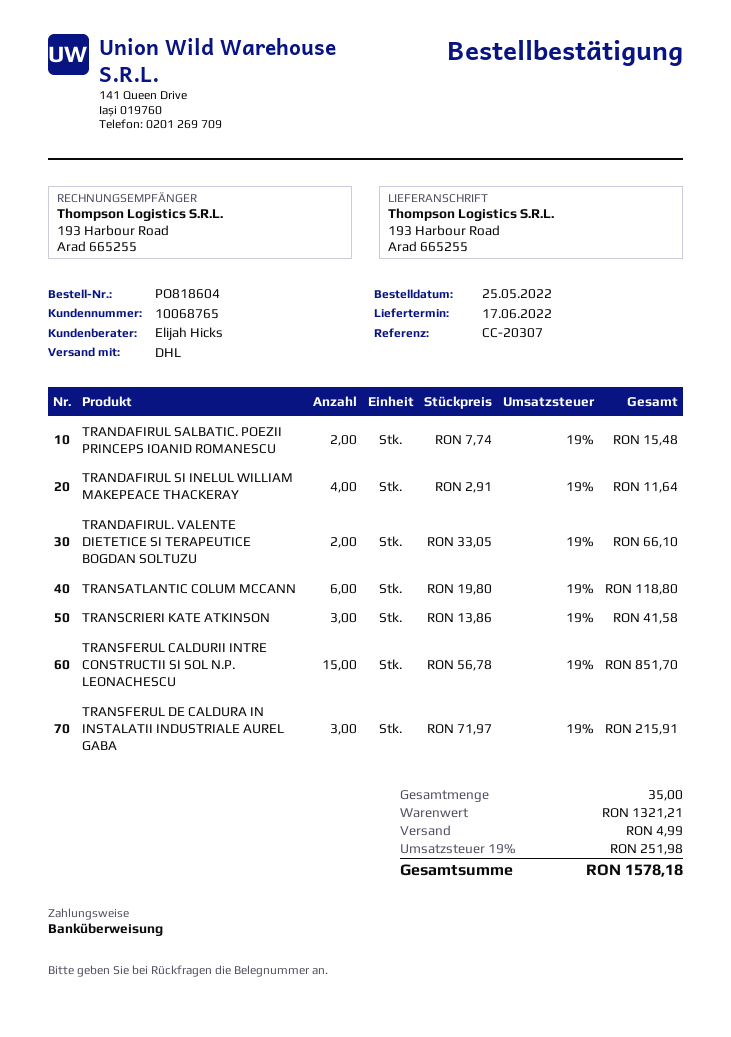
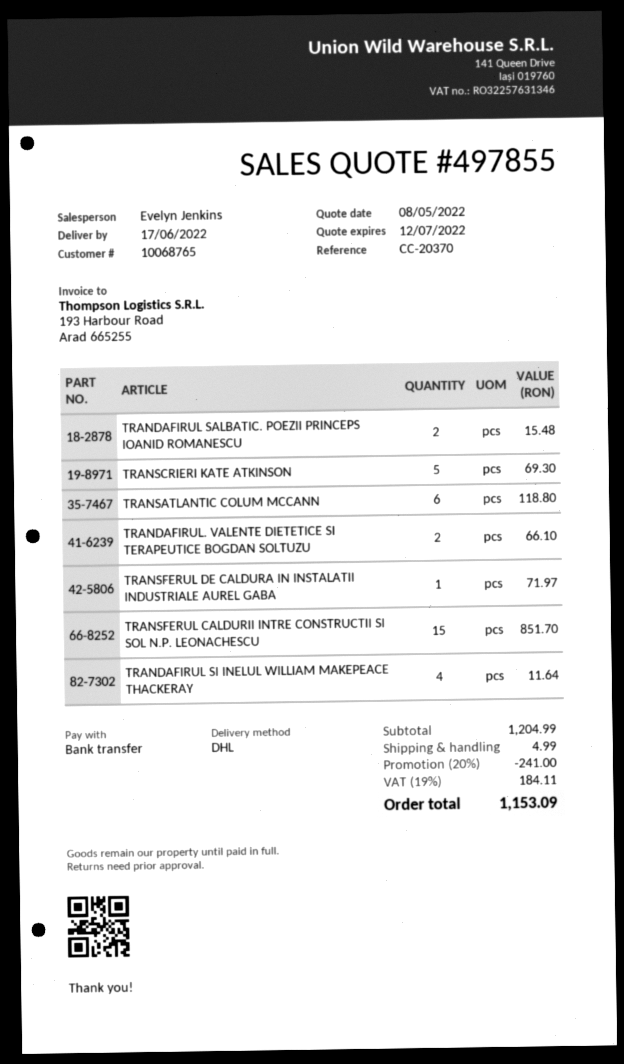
reference: CC-20307 -> CC-20370
sales rep: Elijah Hicks -> Evelyn Jenkins
TRANSCRIERI KATE ATKINSON: 3 for 41.58 -> 5 for 69.30
TRANSFERUL DE CALDURA IN INSTALATII INDUSTRIALE AUREL GABA: 3 for 215.91 -> 1 for 71.97
subtotal: 1321.21 -> 1204.99
discount: none -> 20% = 241.00
tax: 19% = 251.98 -> 19% = 184.11
total: 1578.18 -> 1153.09

